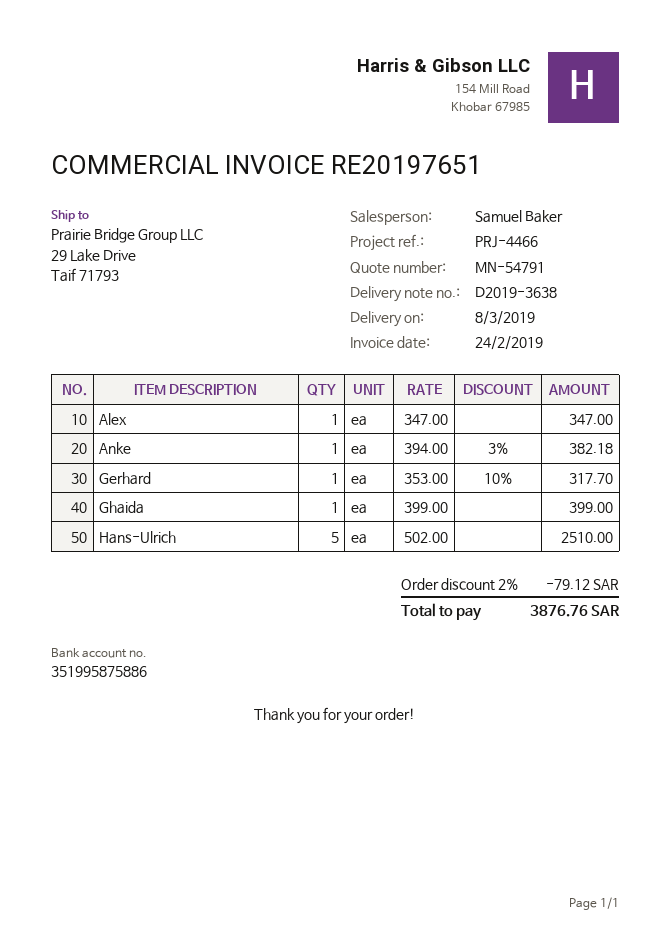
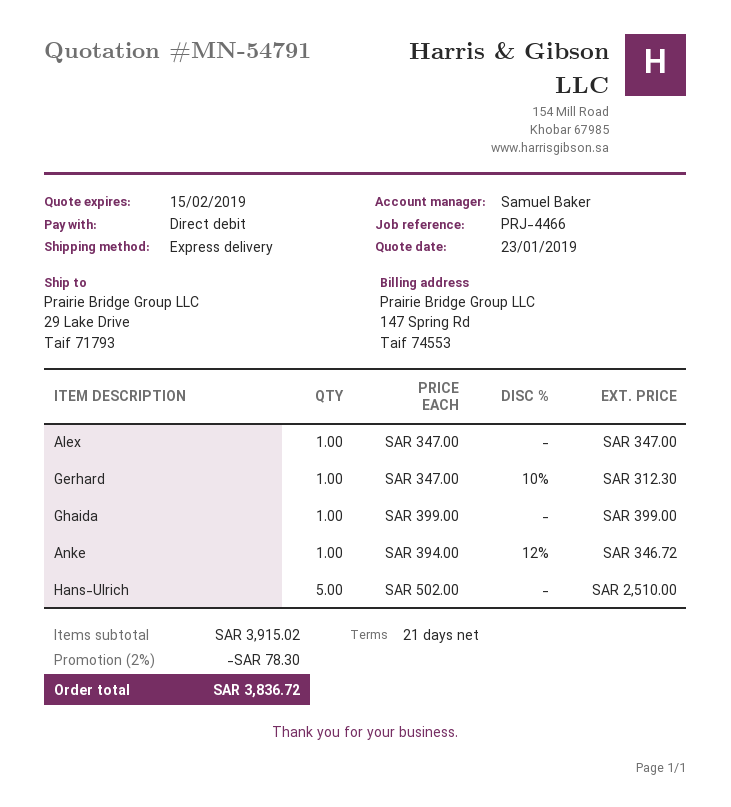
Anke: 1 x 394.00 - 3% = 382.18 -> 1 x 394.00 - 12% = 346.72
Gerhard: 1 x 353.00 - 10% = 317.70 -> 1 x 347.00 - 10% = 312.30
discount: 2% = 79.12 -> 2% = 78.30
total: 3876.76 -> 3836.72

